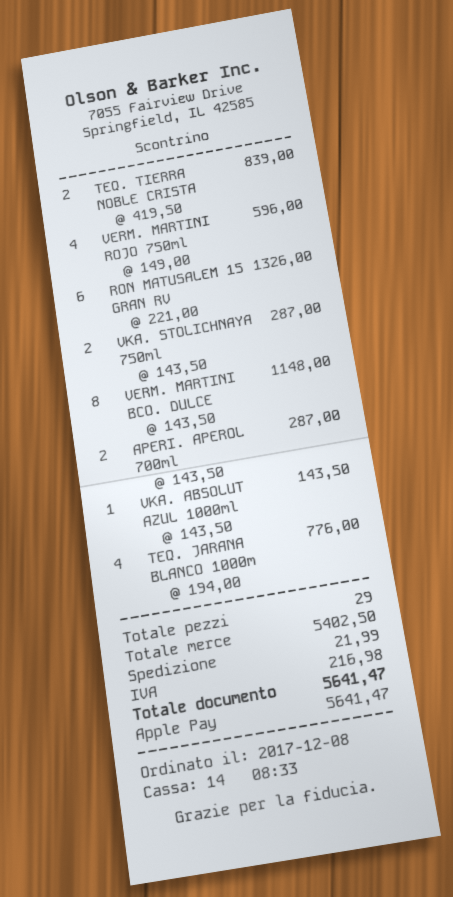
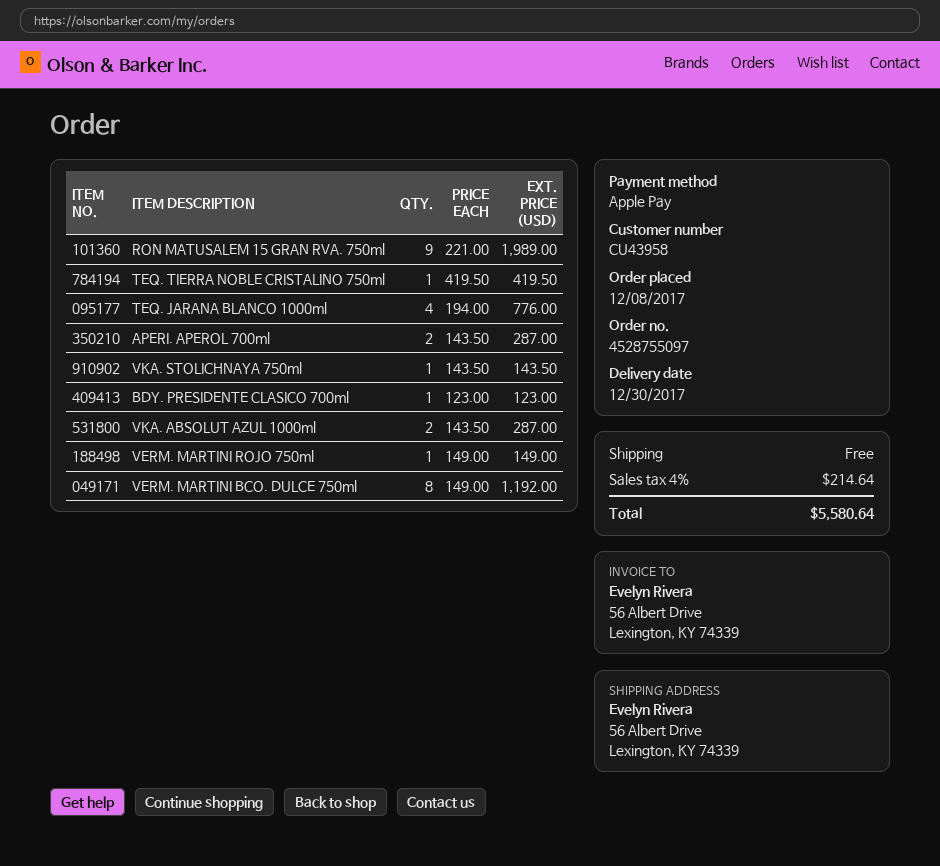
TEQ. TIERRA NOBLE CRISTA: 2 x 419.50 = 839.00 -> 1 x 419.50 = 419.50
VERM. MARTINI ROJO 750ml: 4 x 149.00 = 596.00 -> 1 x 149.00 = 149.00
RON MATUSALEM 15 GRAN RV: 6 x 221.00 = 1326.00 -> 9 x 221.00 = 1989.00
VKA. STOLICHNAYA 750ml: 2 x 143.50 = 287.00 -> 1 x 143.50 = 143.50
VERM. MARTINI BCO. DULCE: 8 x 143.50 = 1148.00 -> 8 x 149.00 = 1192.00
VKA. ABSOLUT AZUL 1000ml: 1 x 143.50 = 143.50 -> 2 x 143.50 = 287.00
BDY. PRESIDENTE CLASICO 700ml: none -> 1 x 123.00 = 123.00
shipping: 21.99 -> 0.00
tax: 216.98 -> 214.64
total: 5641.47 -> 5580.64

